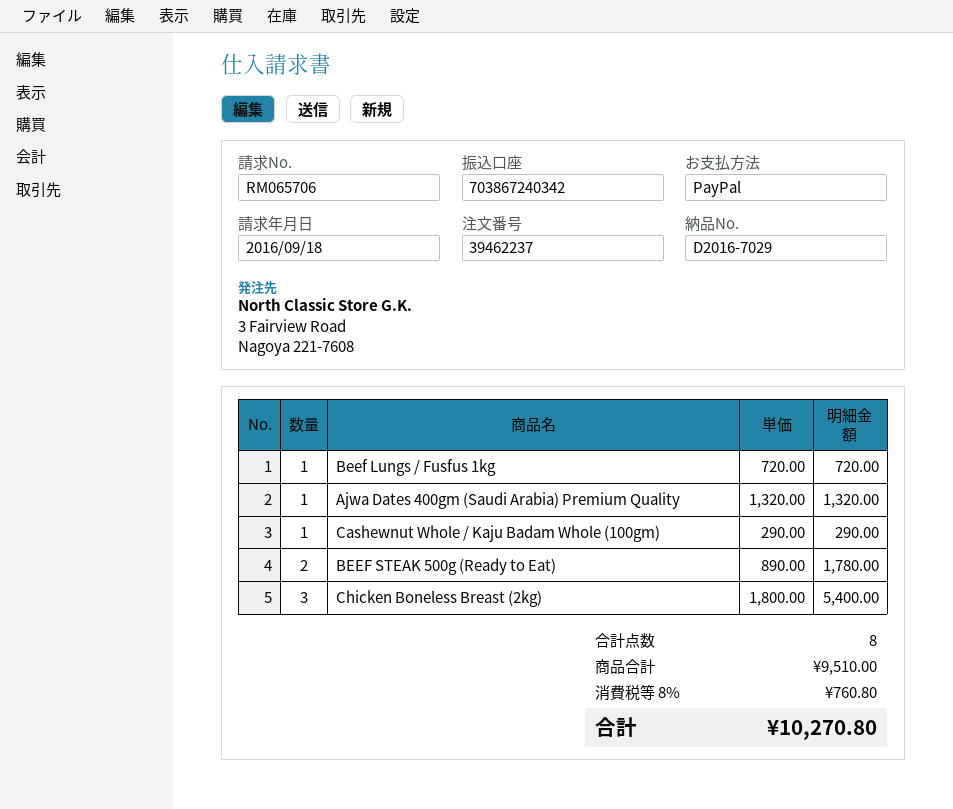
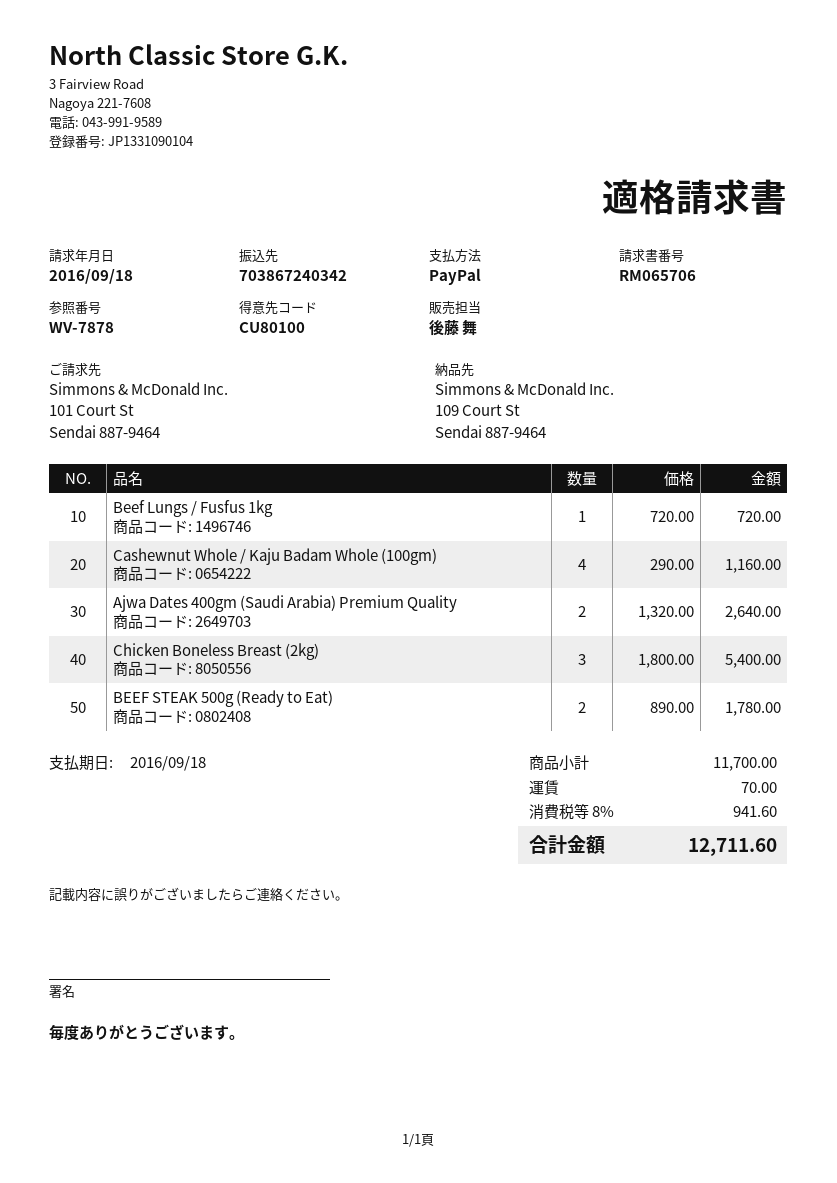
Ajwa Dates 400gm (Saudi Arabia) Premium Quality: 1 x 1320.00 = 1320.00 -> 2 x 1320.00 = 2640.00
Cashewnut Whole / Kaju Badam Whole (100gm): 1 x 290.00 = 290.00 -> 4 x 290.00 = 1160.00
subtotal: 9510.00 -> 11700.00
shipping: none -> 70.00
tax: 8% = 760.80 -> 8% = 941.60
total: 10270.80 -> 12711.60

